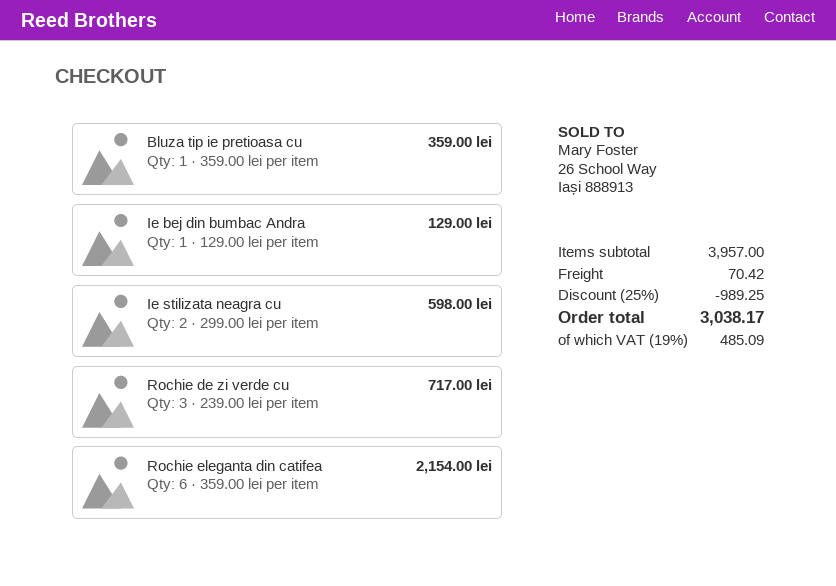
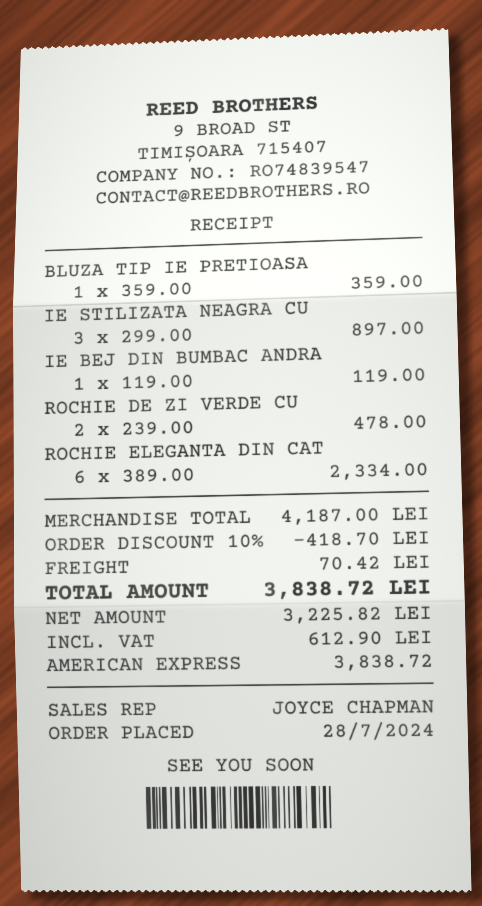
Ie bej din bumbac Andra: 1 x 129.00 = 129.00 -> 1 x 119.00 = 119.00
Ie stilizata neagra cu: 2 x 299.00 = 598.00 -> 3 x 299.00 = 897.00
Rochie de zi verde cu: 3 x 239.00 = 717.00 -> 2 x 239.00 = 478.00
Rochie eleganta din catifea: 6 x 359.00 = 2154.00 -> 6 x 389.00 = 2334.00
subtotal: 3957.00 -> 4187.00
discount: 25% = 989.25 -> 10% = 418.70
tax: 485.09 -> 612.90
total: 3038.17 -> 3838.72

